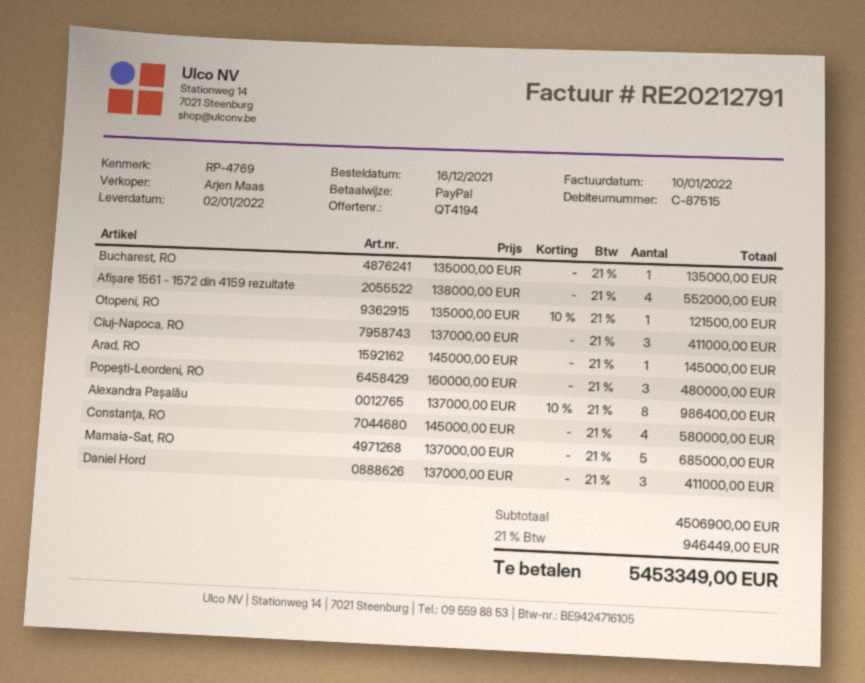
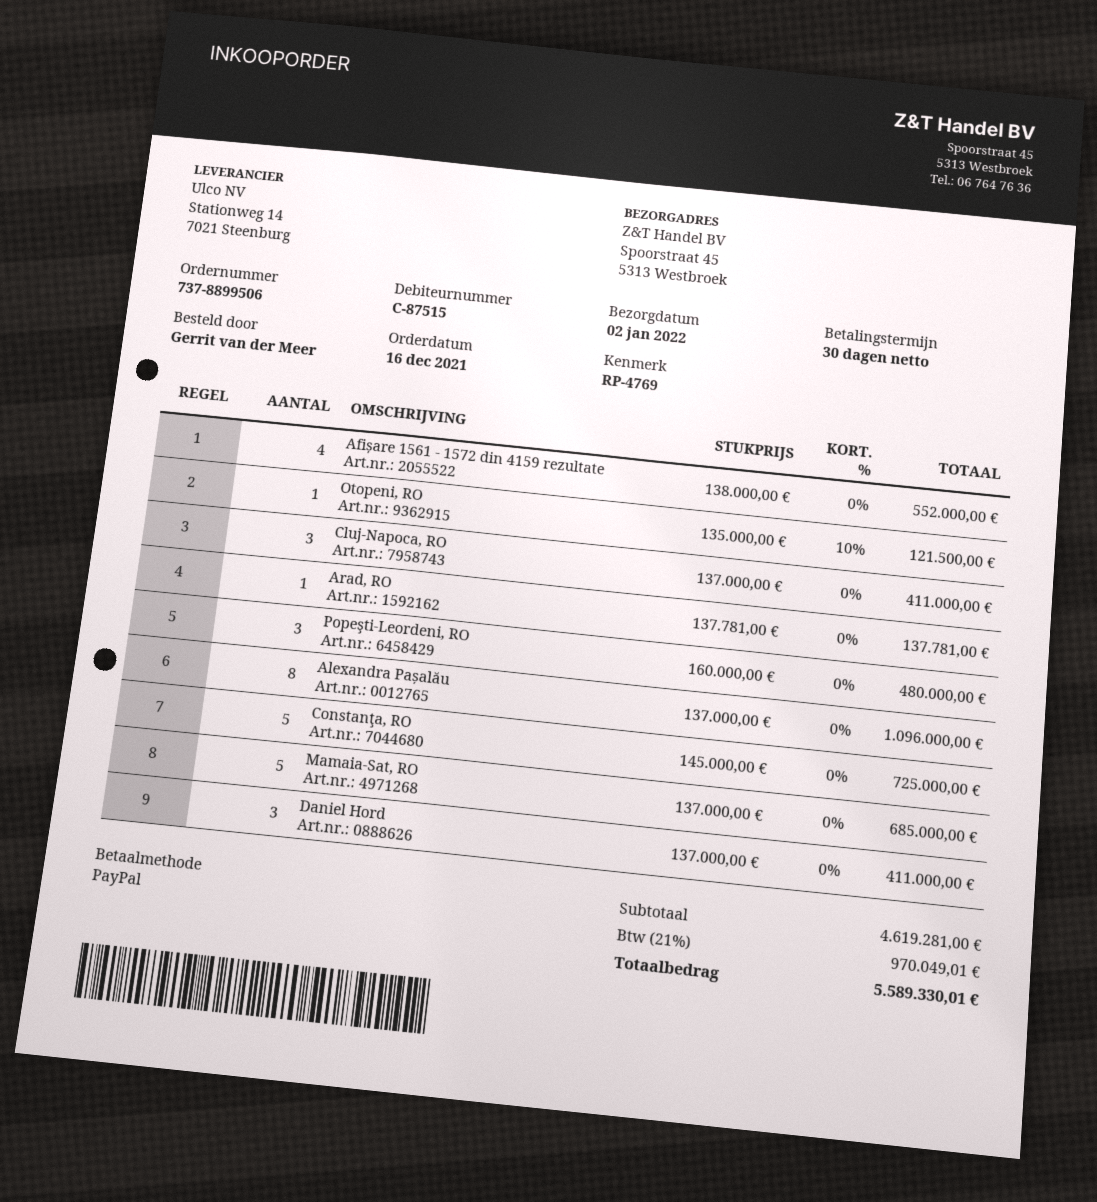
Bucharest, RO: 1 x 135000.00 = 135000.00 -> none
Arad, RO: 1 x 145000.00 = 145000.00 -> 1 x 137781.00 = 137781.00
Alexandra Pașalău: 8 x 137000.00 - 10% = 986400.00 -> 8 x 137000.00 = 1096000.00
Constanţa, RO: 4 x 145000.00 = 580000.00 -> 5 x 145000.00 = 725000.00
subtotal: 4506900.00 -> 4619281.00
tax: 21% = 946449.00 -> 21% = 970049.01
total: 5453349.00 -> 5589330.01

